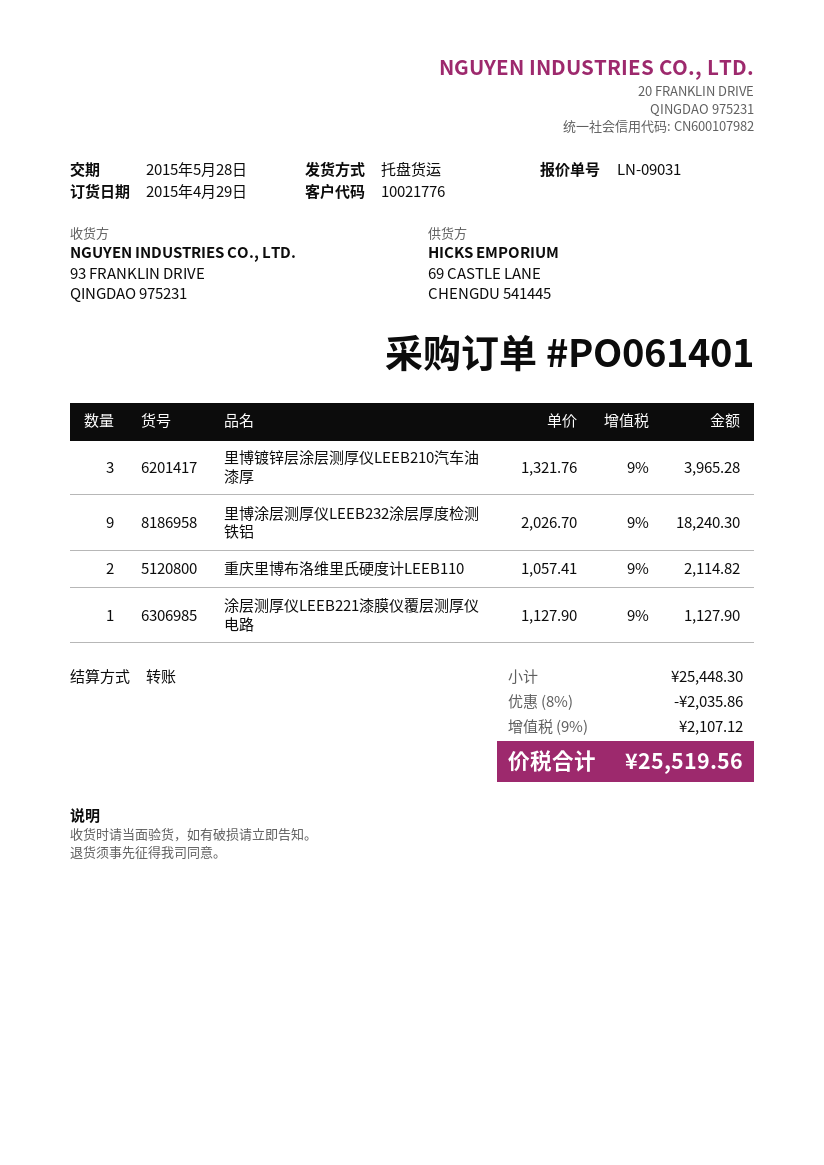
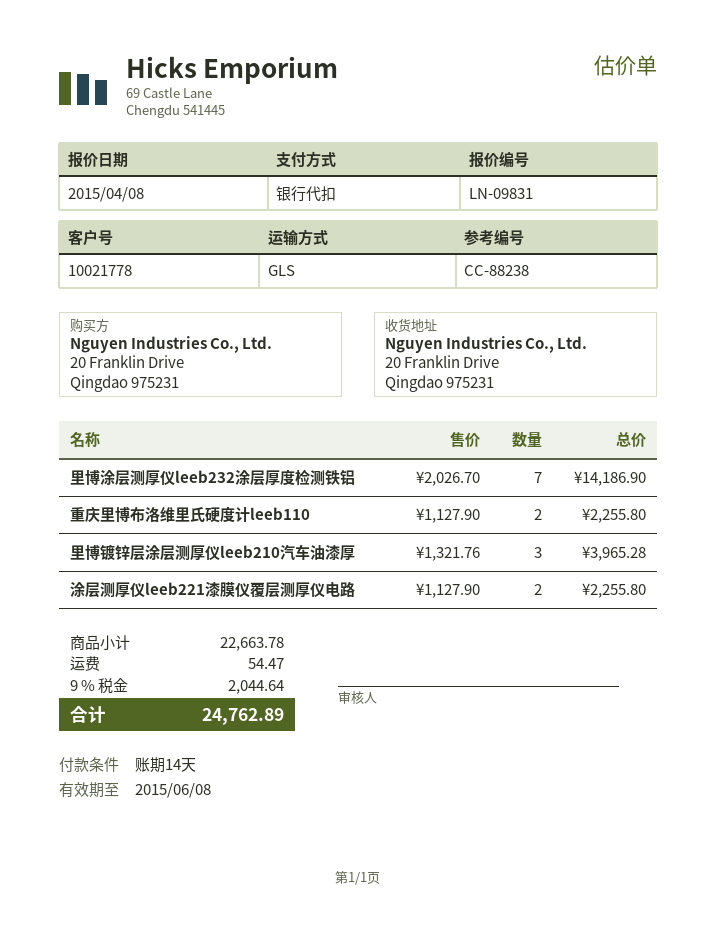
quote number: LN-09031 -> LN-09831
customer number: 10021776 -> 10021778
payment method: bank transfer -> direct debit
shipping method: pallet freight -> GLS
ship to: 93 FRANKLIN DRIVE, QINGDAO 975231 -> 20 Franklin Drive, Qingdao 975231
里博涂层测厚仪LEEB232涂层厚度检测铁铝: 9 x 2026.70 = 18240.30 -> 7 x 2026.70 = 14186.90
重庆里博布洛维里氏硬度计LEEB110: 2 x 1057.41 = 2114.82 -> 2 x 1127.90 = 2255.80
涂层测厚仪LEEB221漆膜仪覆层测厚仪电路: 1 x 1127.90 = 1127.90 -> 2 x 1127.90 = 2255.80
subtotal: 25448.30 -> 22663.78
discount: 8% = 2035.86 -> none
shipping: none -> 54.47
tax: 9% = 2107.12 -> 9% = 2044.64
total: 25519.56 -> 24762.89

